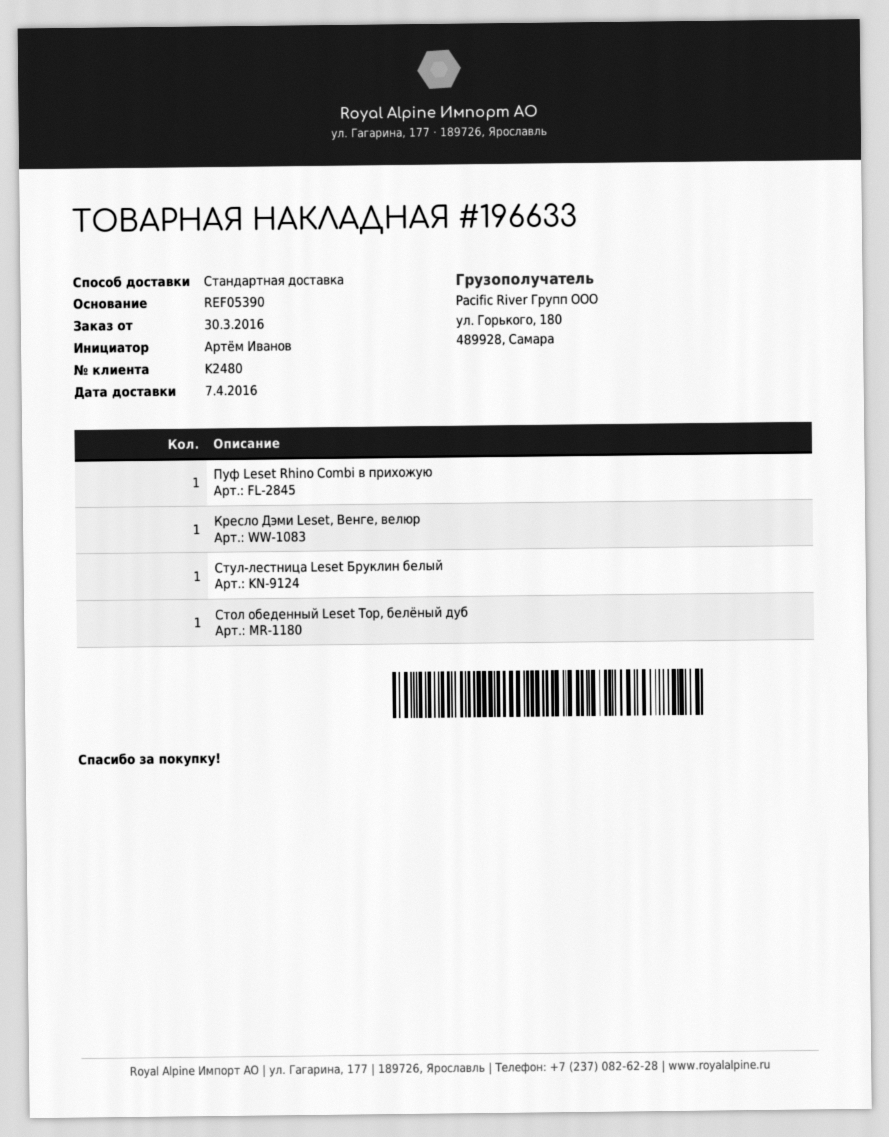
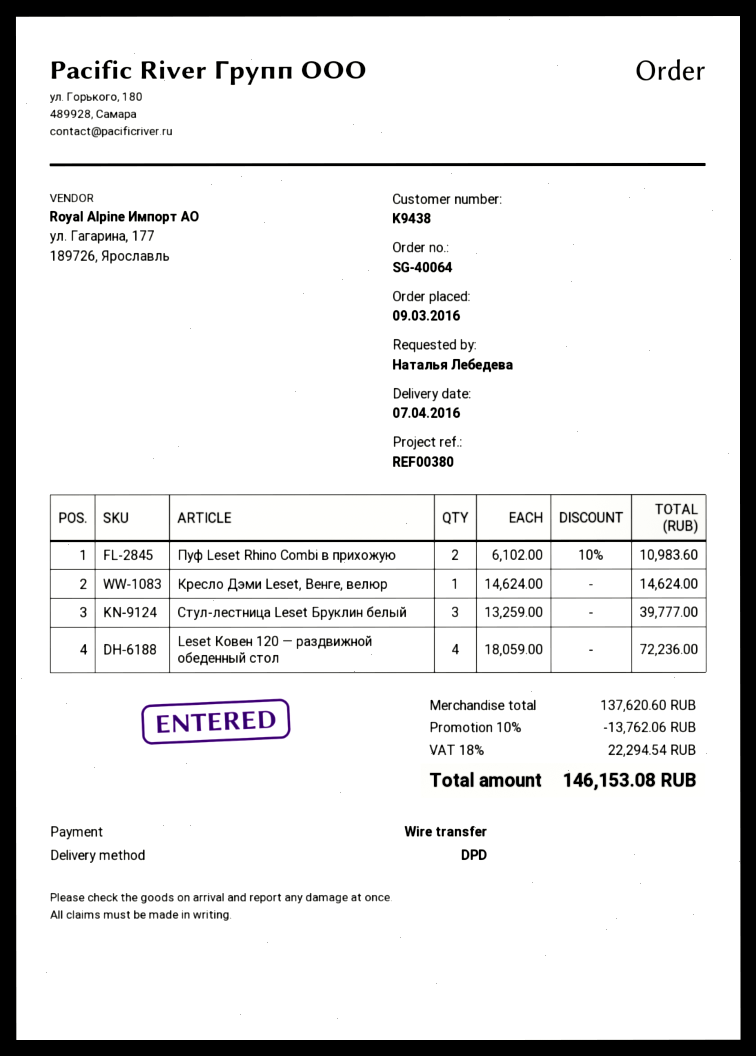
order date: 2016-03-30 -> 2016-03-09
customer number: K2480 -> K9438
reference: REF05390 -> REF00380
ordered by: Артём Иванов -> Наталья Лебедева
shipping method: standard -> DPD
Пуф Leset Rhino Combi в прихожую: 1 -> 2
Стул-лестница Leset Бруклин белый: 1 -> 3
Стол обеденный Leset Тор, белёный дуб: 1 -> none
Leset Ковен 120 — раздвижной обеденный стол: none -> 4

